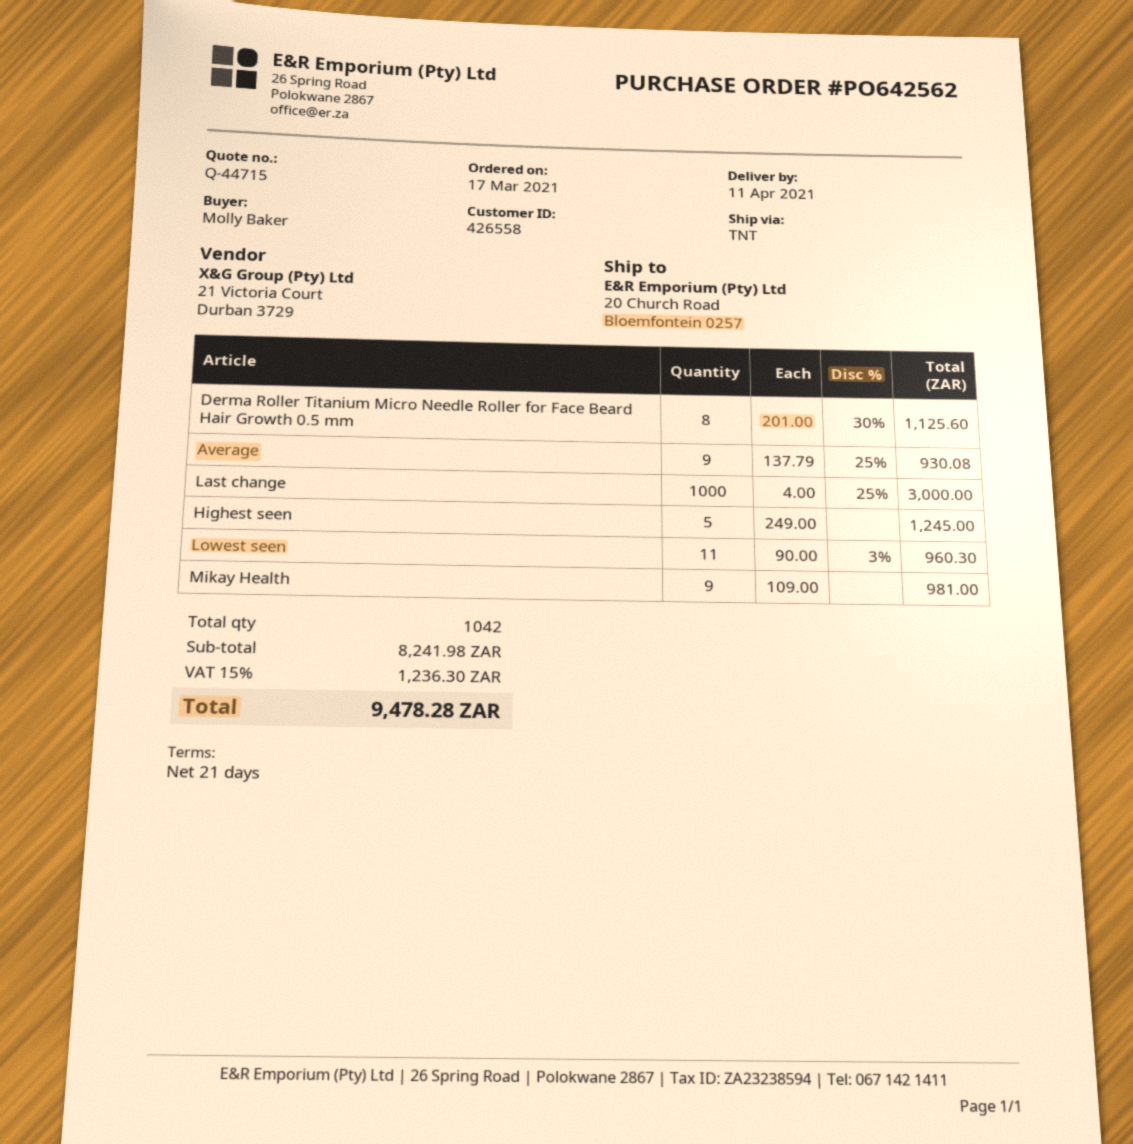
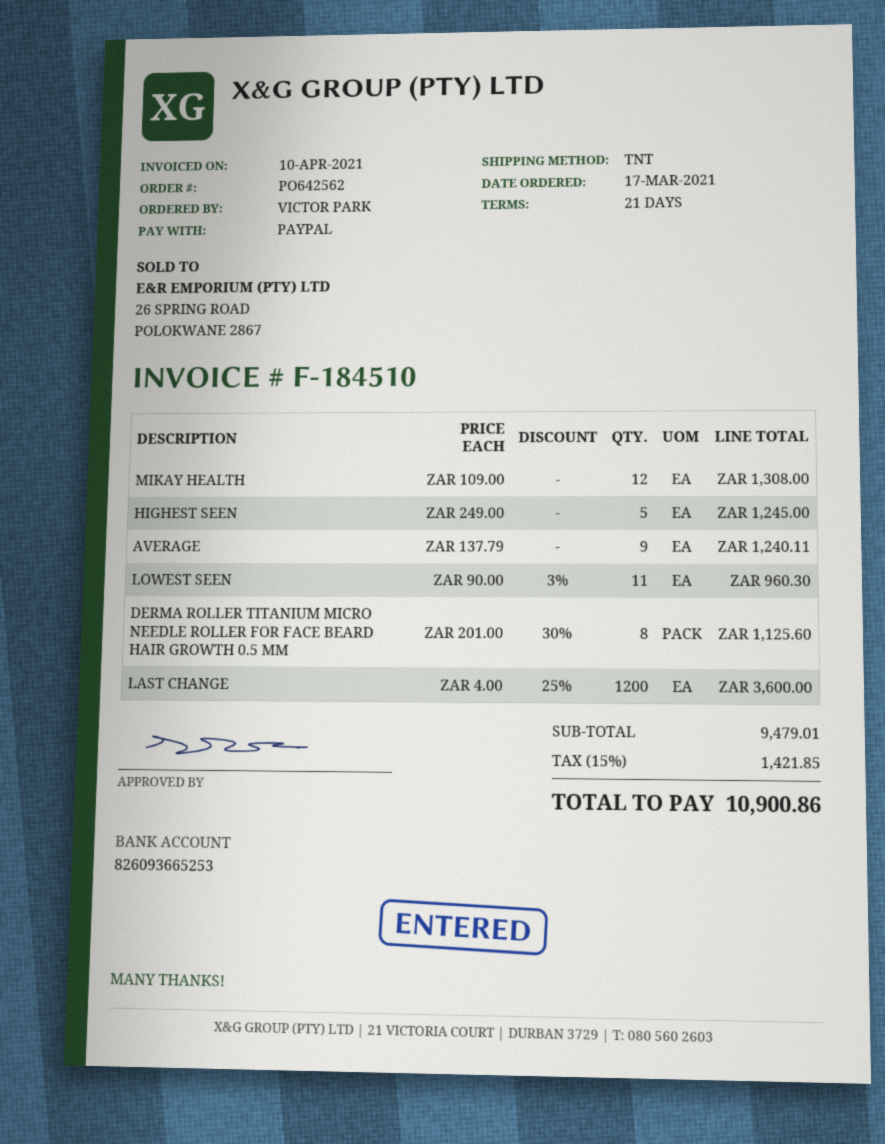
ordered by: Molly Baker -> VICTOR PARK
Average: 9 x 137.79 - 25% = 930.08 -> 9 x 137.79 = 1240.11
Last change: 1000 x 4.00 - 25% = 3000.00 -> 1200 x 4.00 - 25% = 3600.00
Mikay Health: 9 x 109.00 = 981.00 -> 12 x 109.00 = 1308.00
subtotal: 8241.98 -> 9479.01
tax: 15% = 1236.30 -> 15% = 1421.85
total: 9478.28 -> 10900.86

